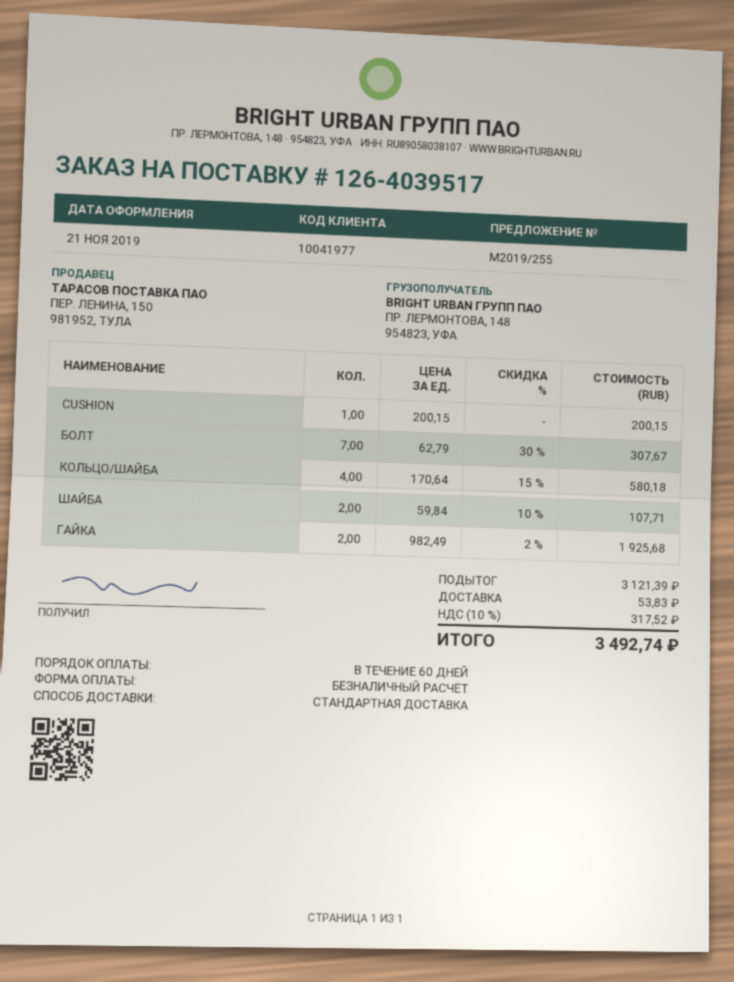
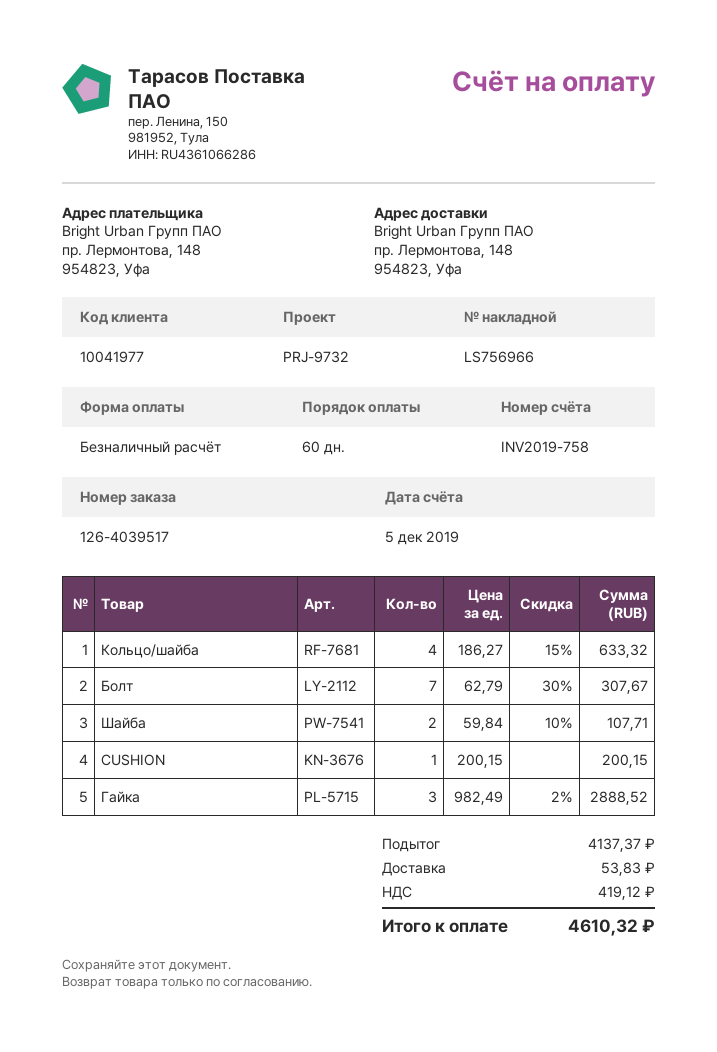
КОЛЬЦО/ШАЙБА: 4 x 170.64 - 15% = 580.18 -> 4 x 186.27 - 15% = 633.32
ГАЙКА: 2 x 982.49 - 2% = 1925.68 -> 3 x 982.49 - 2% = 2888.52
subtotal: 3121.39 -> 4137.37
tax: 317.52 -> 419.12
total: 3492.74 -> 4610.32

